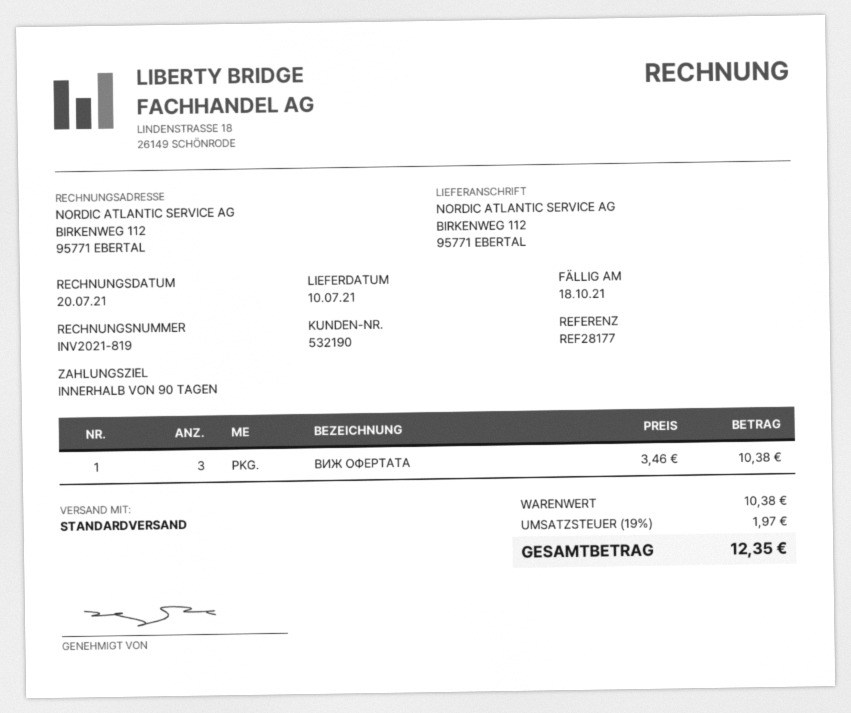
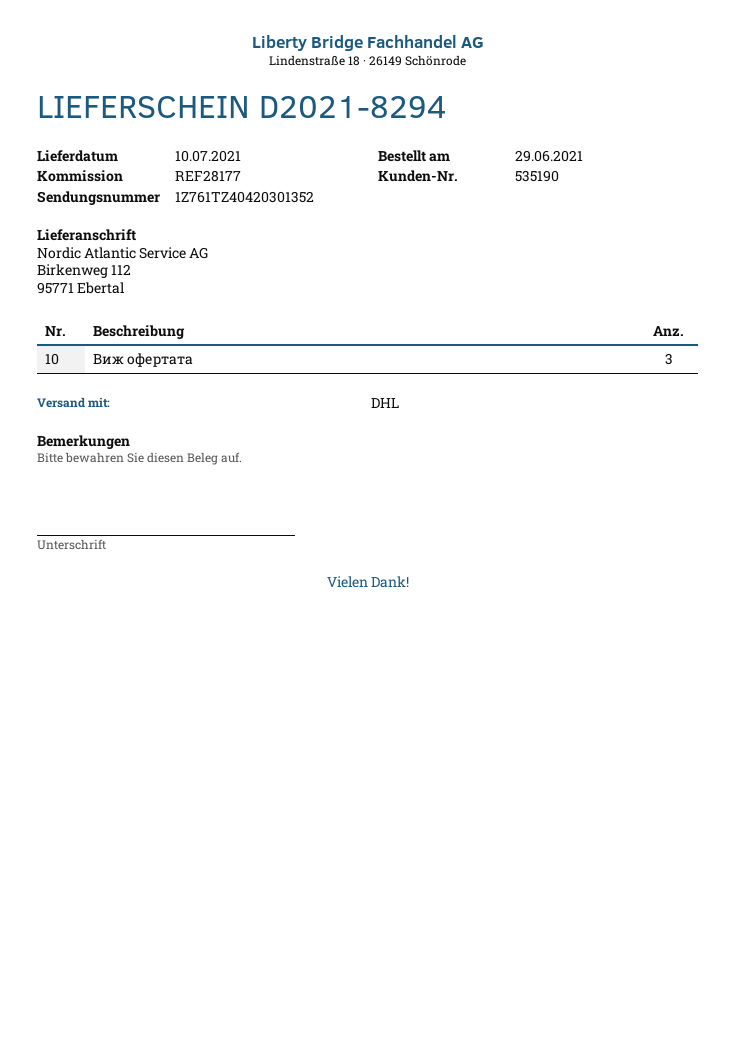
customer number: 532190 -> 535190
shipping method: standard -> DHL

